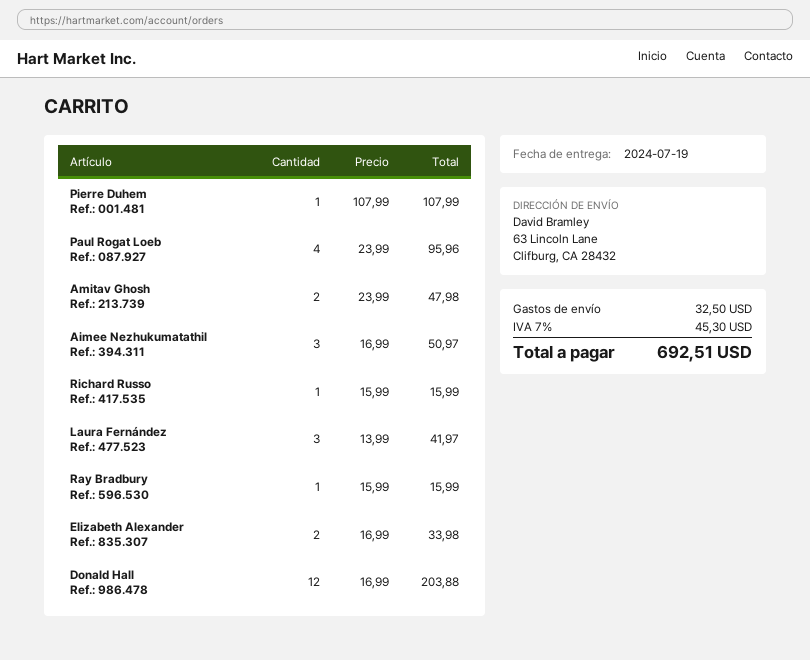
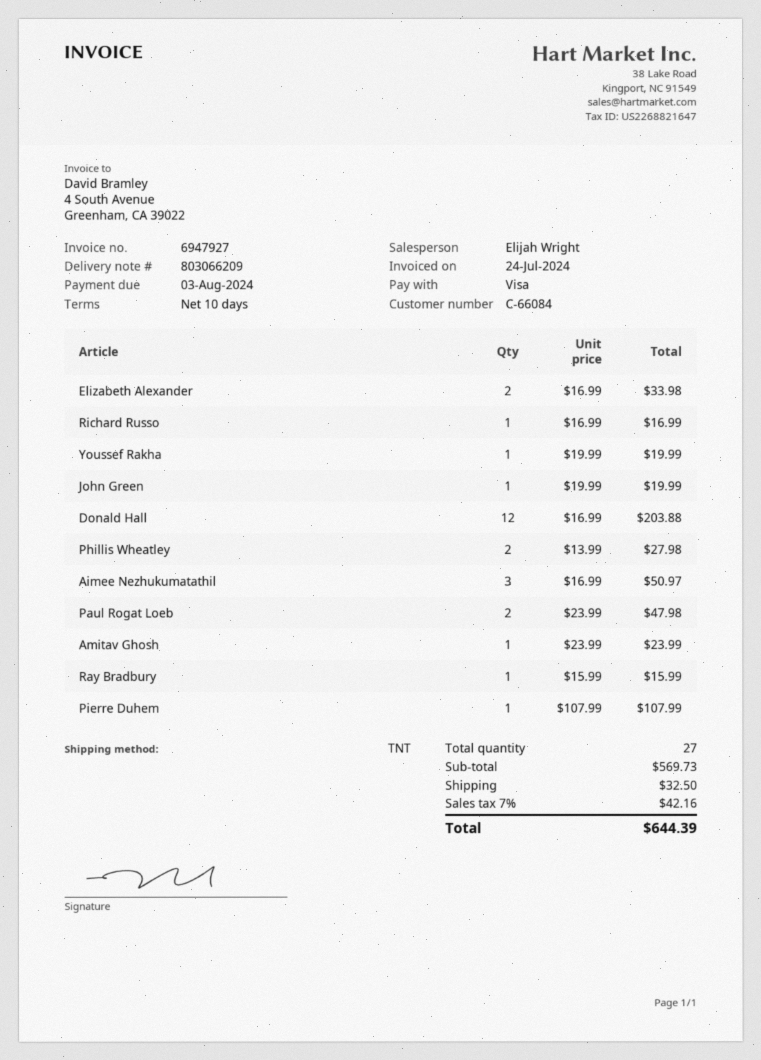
Paul Rogat Loeb: 4 x 23.99 = 95.96 -> 2 x 23.99 = 47.98
Amitav Ghosh: 2 x 23.99 = 47.98 -> 1 x 23.99 = 23.99
Richard Russo: 1 x 15.99 = 15.99 -> 1 x 16.99 = 16.99
Laura Fernández: 3 x 13.99 = 41.97 -> none
Youssef Rakha: none -> 1 x 19.99 = 19.99
John Green: none -> 1 x 19.99 = 19.99
Phillis Wheatley: none -> 2 x 13.99 = 27.98
tax: 7% = 45.30 -> 7% = 42.16
total: 692.51 -> 644.39

